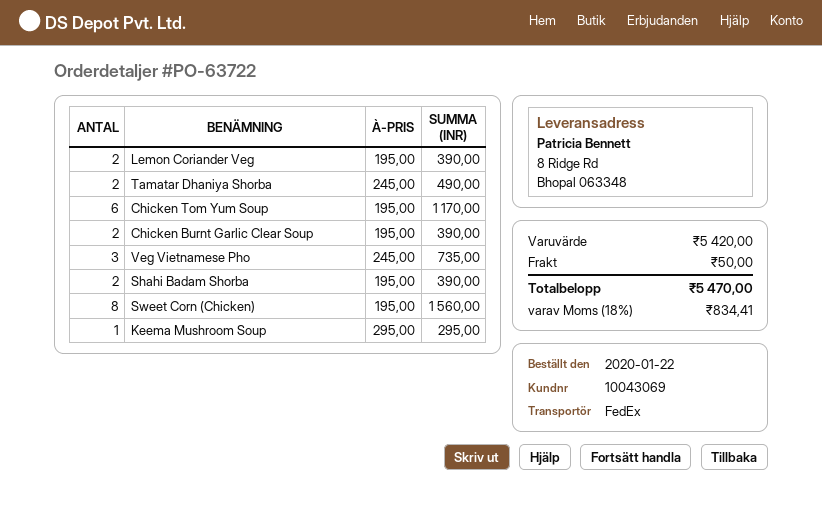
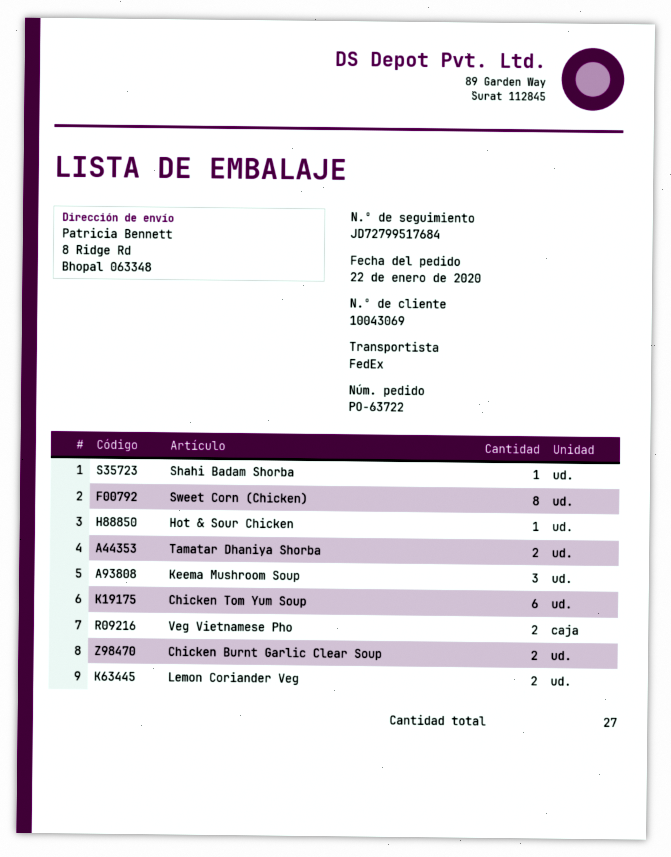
Veg Vietnamese Pho: 3 -> 2
Shahi Badam Shorba: 2 -> 1
Keema Mushroom Soup: 1 -> 3
Hot & Sour Chicken: none -> 1

